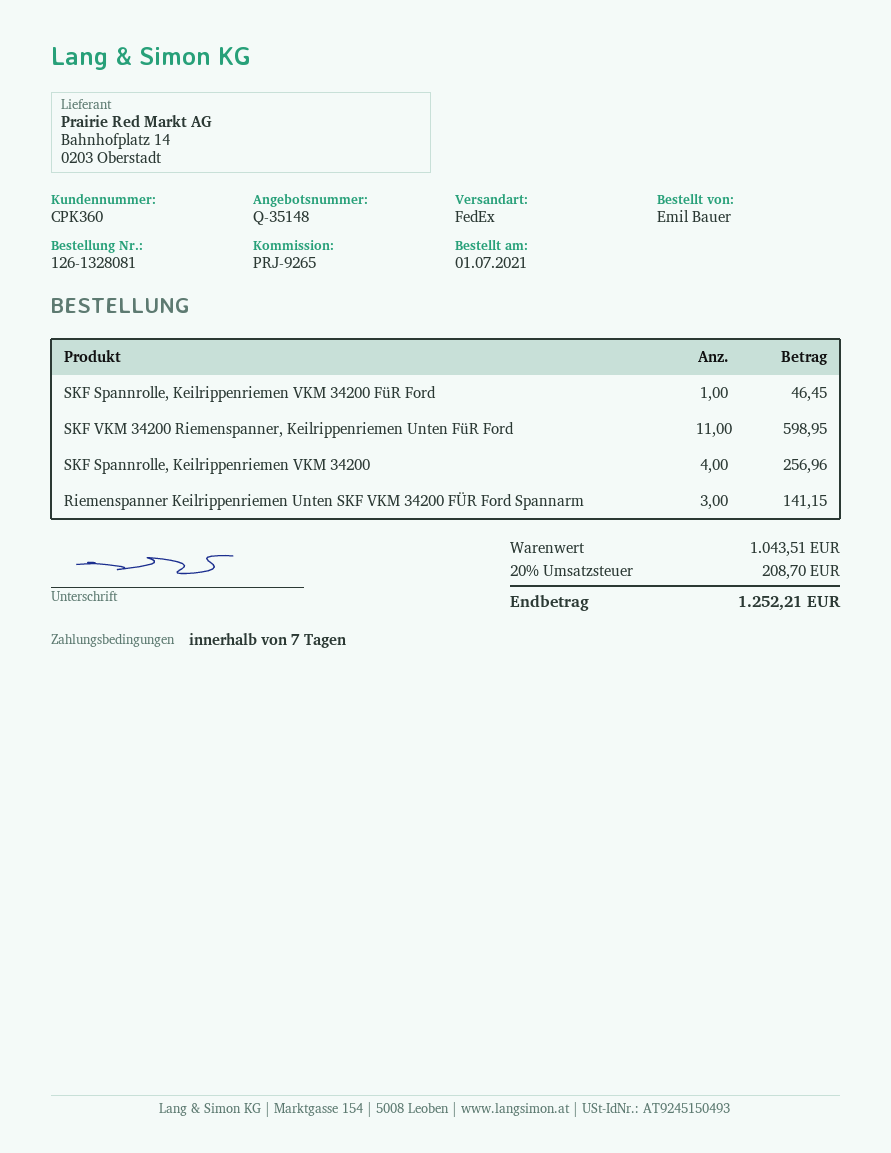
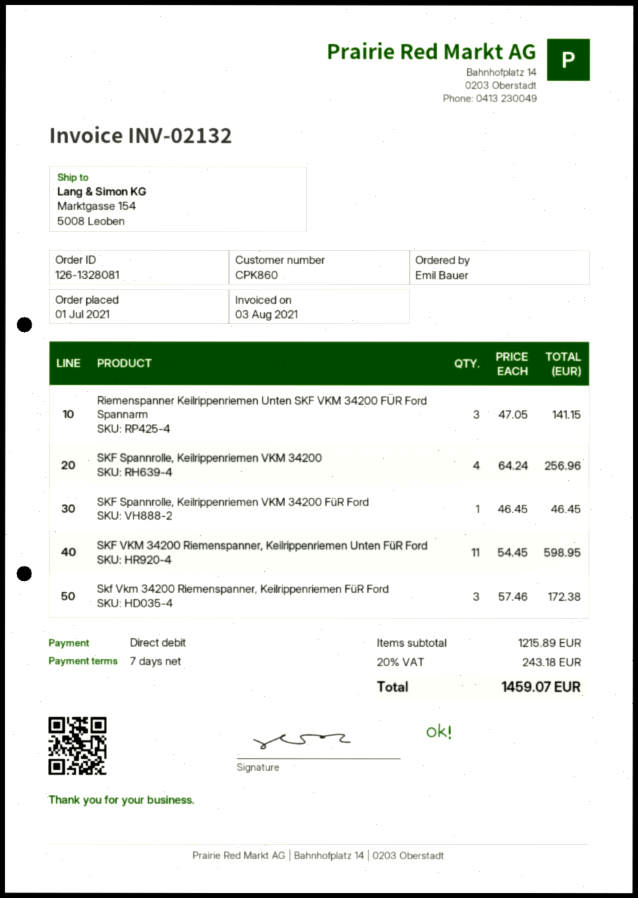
customer number: CPK360 -> CPK860
Skf Vkm 34200 Riemenspanner, Keilrippenriemen FüR Ford: none -> 3 for 172.38
subtotal: 1043.51 -> 1215.89
tax: 20% = 208.70 -> 20% = 243.18
total: 1252.21 -> 1459.07

